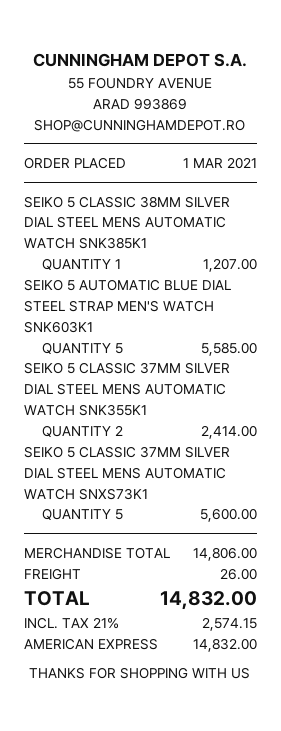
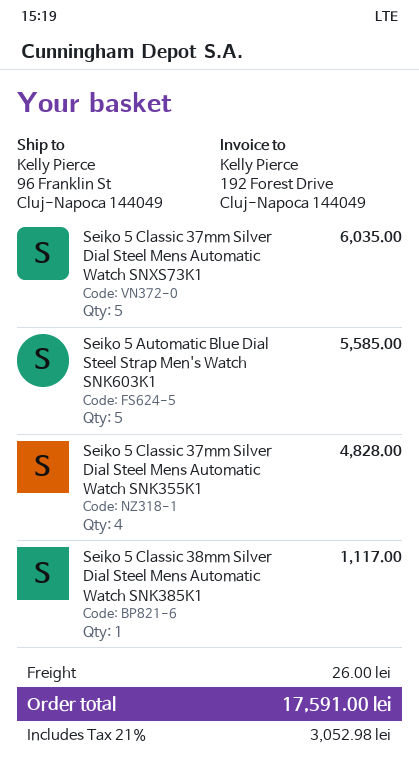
SEIKO 5 CLASSIC 38MM SILVER DIAL STEEL MENS AUTOMATIC WATCH SNK385K1: 1 for 1207.00 -> 1 for 1117.00
SEIKO 5 CLASSIC 37MM SILVER DIAL STEEL MENS AUTOMATIC WATCH SNK355K1: 2 for 2414.00 -> 4 for 4828.00
SEIKO 5 CLASSIC 37MM SILVER DIAL STEEL MENS AUTOMATIC WATCH SNXS73K1: 5 for 5600.00 -> 5 for 6035.00
tax: 21% = 2574.15 -> 21% = 3052.98
total: 14832.00 -> 17591.00

